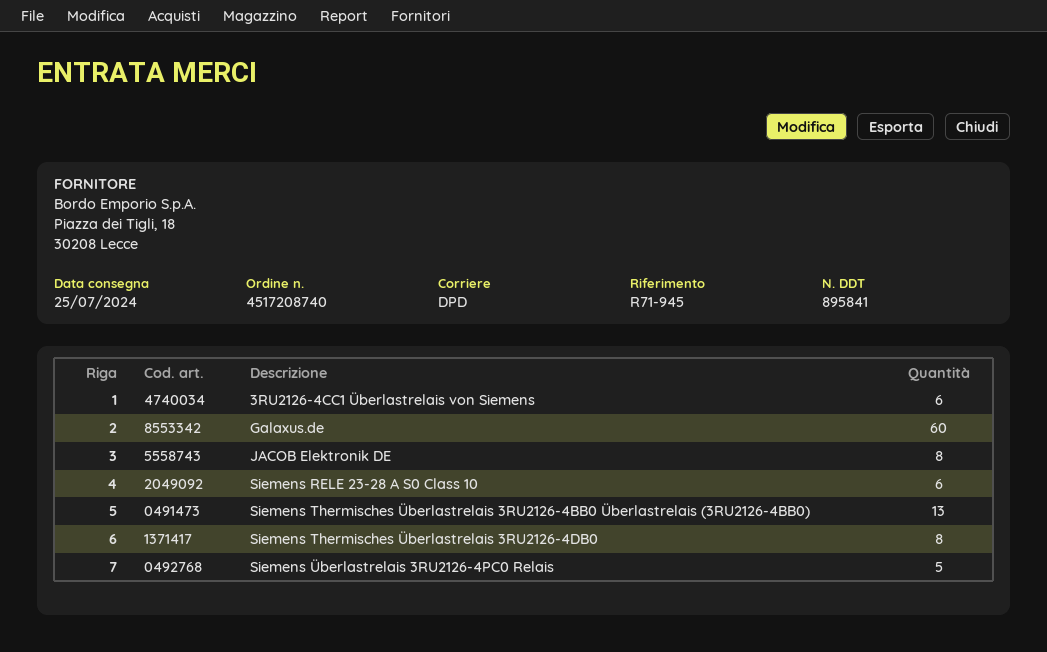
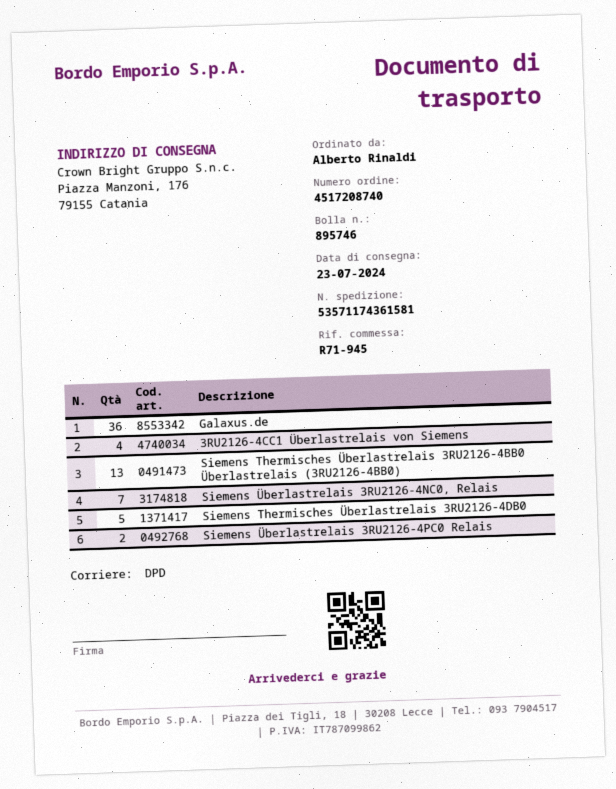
delivery note number: 895841 -> 895746
delivery date: 2024-07-25 -> 2024-07-23
3RU2126-4CC1 Überlastrelais von Siemens: 6 -> 4
Galaxus.de: 60 -> 36
JACOB Elektronik DE: 8 -> none
Siemens RELE 23-28 A S0 Class 10: 6 -> none
Siemens Thermisches Überlastrelais 3RU2126-4DB0: 8 -> 5
Siemens Überlastrelais 3RU2126-4PC0 Relais: 5 -> 2
Siemens Überlastrelais 3RU2126-4NC0, Relais: none -> 7

